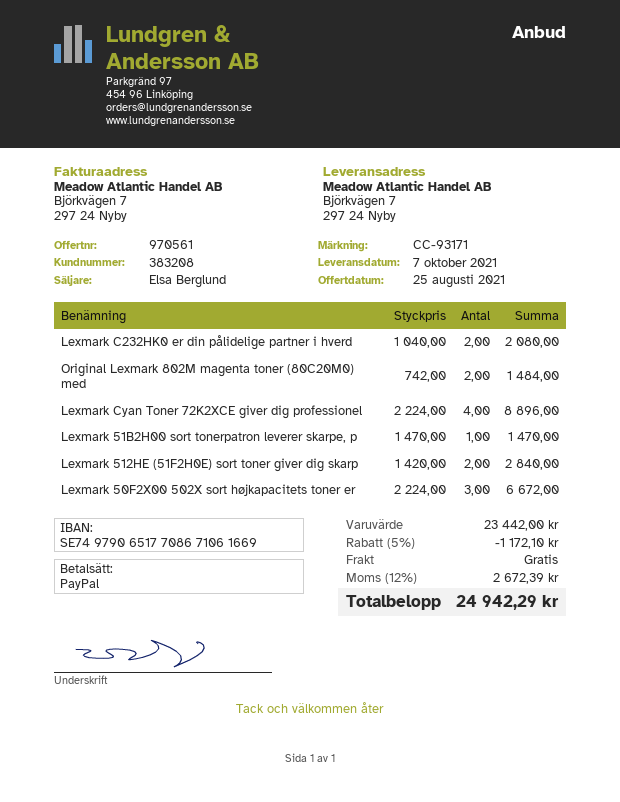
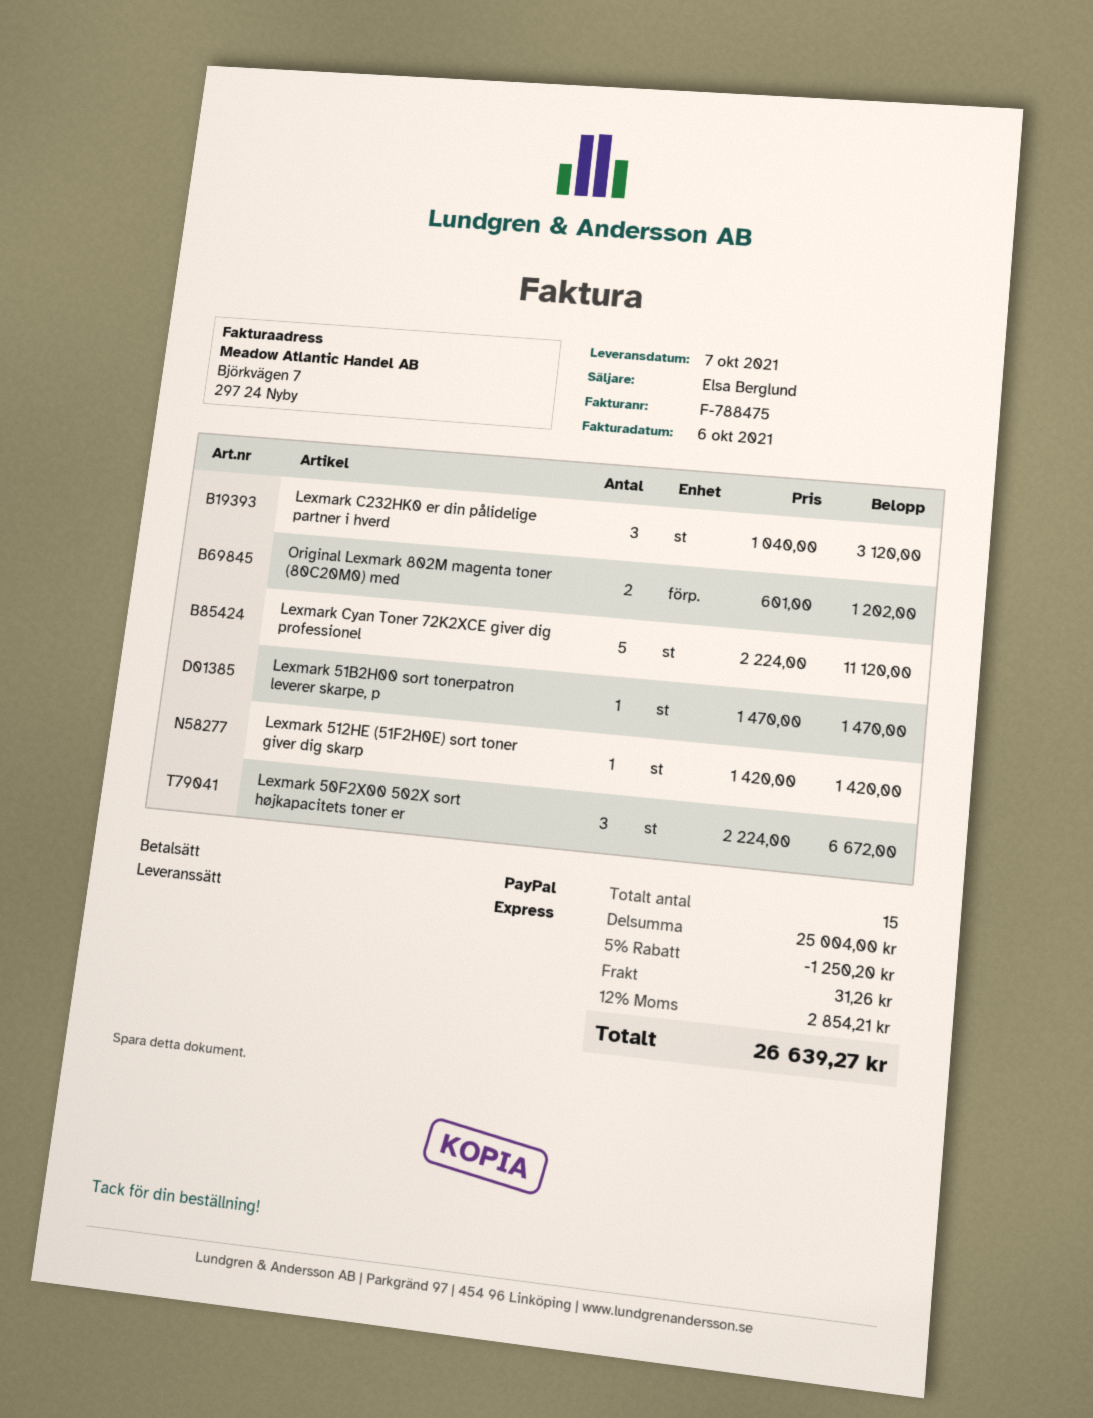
Lexmark C232HK0 er din pålidelige partner i hverd: 2 x 1040.00 = 2080.00 -> 3 x 1040.00 = 3120.00
Original Lexmark 802M magenta toner (80C20M0) med: 2 x 742.00 = 1484.00 -> 2 x 601.00 = 1202.00
Lexmark Cyan Toner 72K2XCE giver dig professionel: 4 x 2224.00 = 8896.00 -> 5 x 2224.00 = 11120.00
Lexmark 512HE (51F2H0E) sort toner giver dig skarp: 2 x 1420.00 = 2840.00 -> 1 x 1420.00 = 1420.00
subtotal: 23442.00 -> 25004.00
discount: 5% = 1172.10 -> 5% = 1250.20
shipping: 0.00 -> 31.26
tax: 12% = 2672.39 -> 12% = 2854.21
total: 24942.29 -> 26639.27

